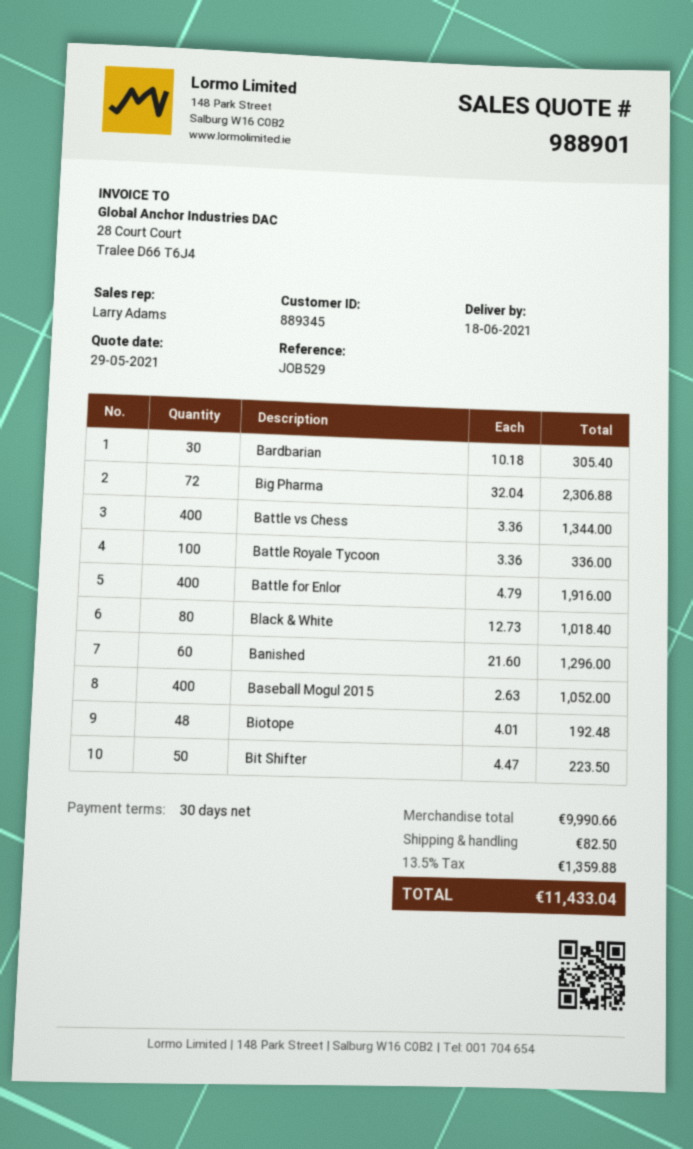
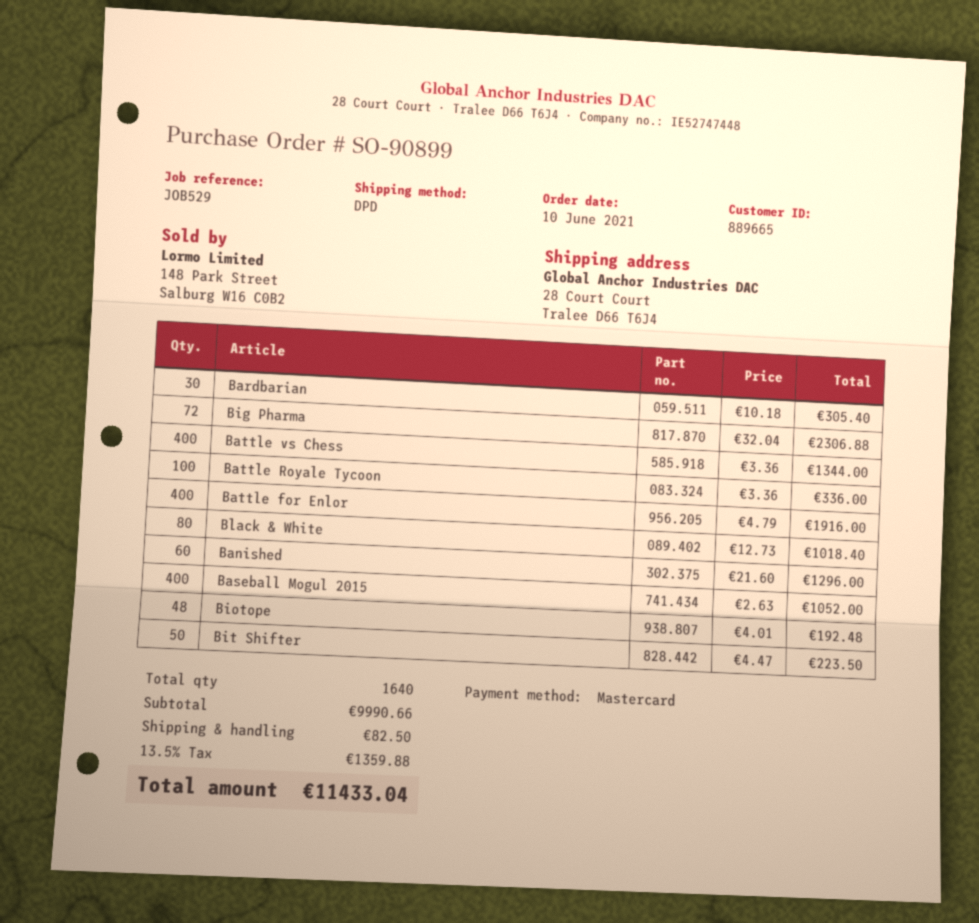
customer number: 889345 -> 889665

